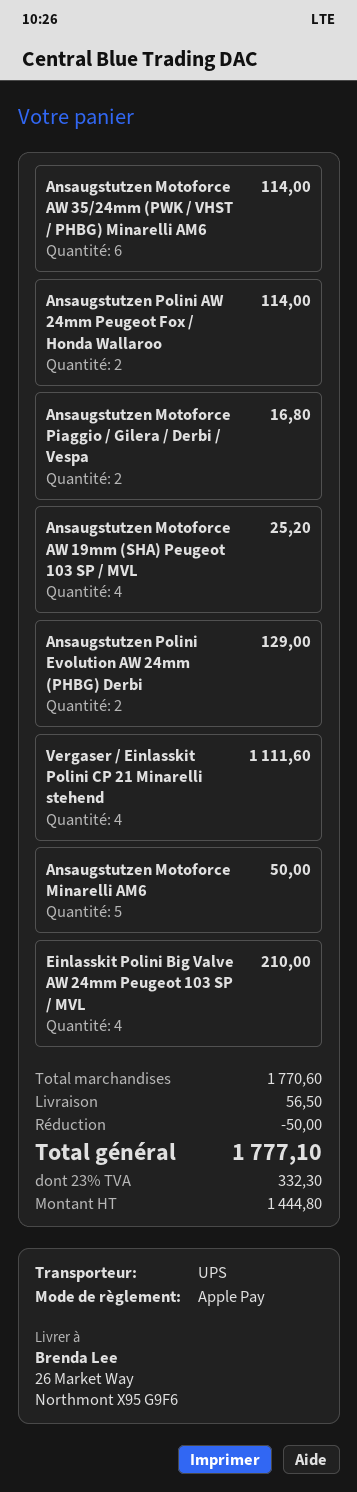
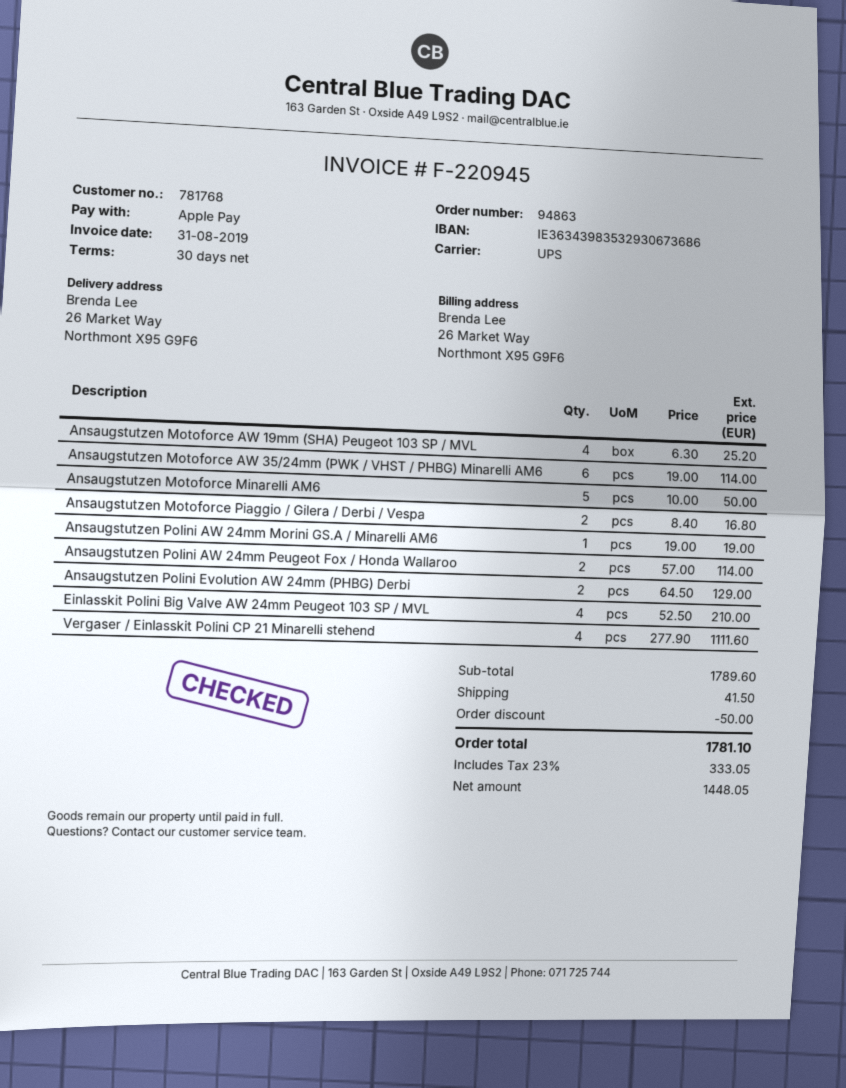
Ansaugstutzen Polini AW 24mm Morini GS.A / Minarelli AM6: none -> 1 for 19.00
subtotal: 1770.60 -> 1789.60
shipping: 56.50 -> 41.50
net: 1444.80 -> 1448.05
tax: 23% = 332.30 -> 23% = 333.05
total: 1777.10 -> 1781.10

